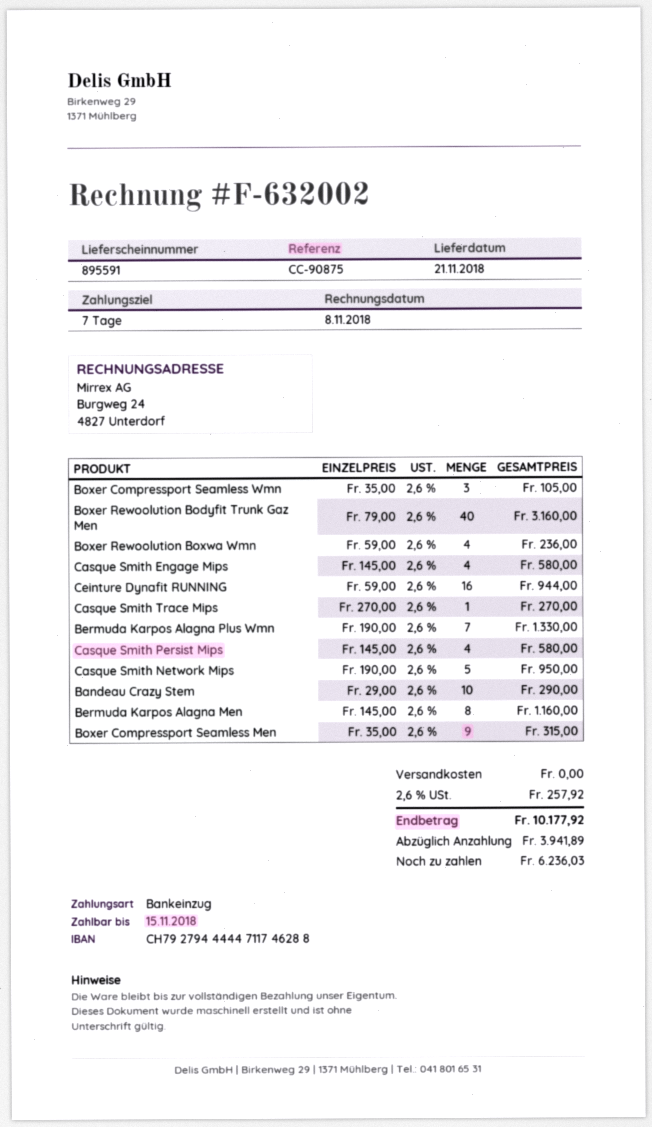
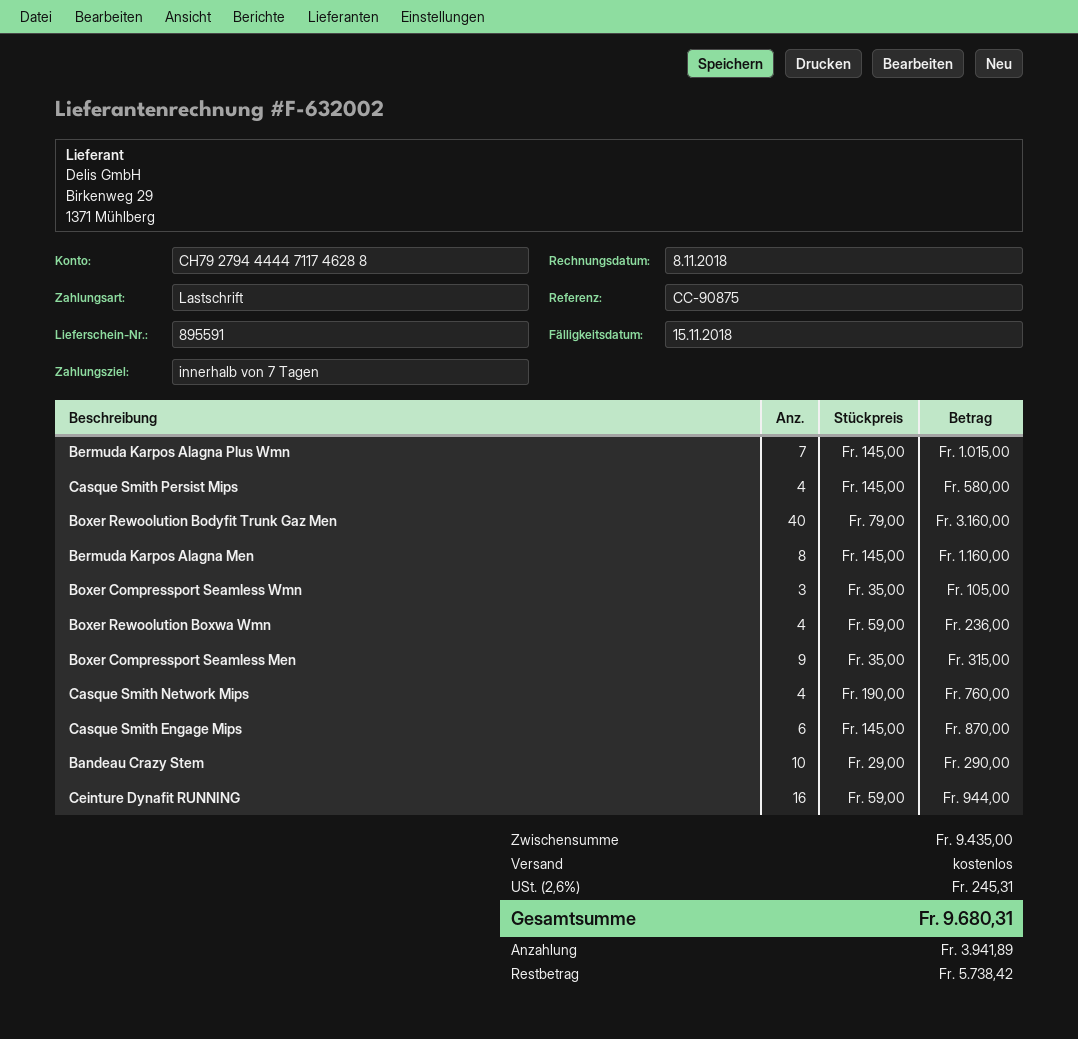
Casque Smith Engage Mips: 4 x 145.00 = 580.00 -> 6 x 145.00 = 870.00
Casque Smith Trace Mips: 1 x 270.00 = 270.00 -> none
Bermuda Karpos Alagna Plus Wmn: 7 x 190.00 = 1330.00 -> 7 x 145.00 = 1015.00
Casque Smith Network Mips: 5 x 190.00 = 950.00 -> 4 x 190.00 = 760.00
tax: 2.6% = 257.92 -> 2.6% = 245.31
total: 10177.92 -> 9680.31
balance: 6236.03 -> 5738.42

